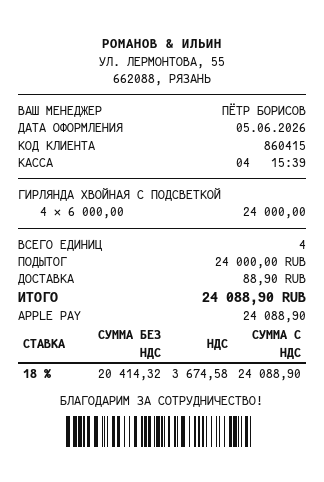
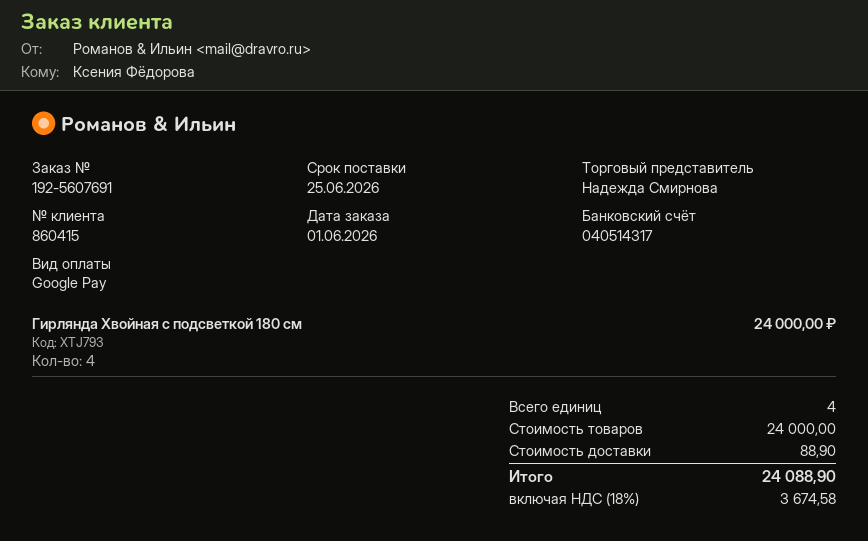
order date: 2026-06-05 -> 2026-06-01
sales rep: ПЁТР БОРИСОВ -> Надежда Смирнова
payment method: Apple Pay -> Google Pay

